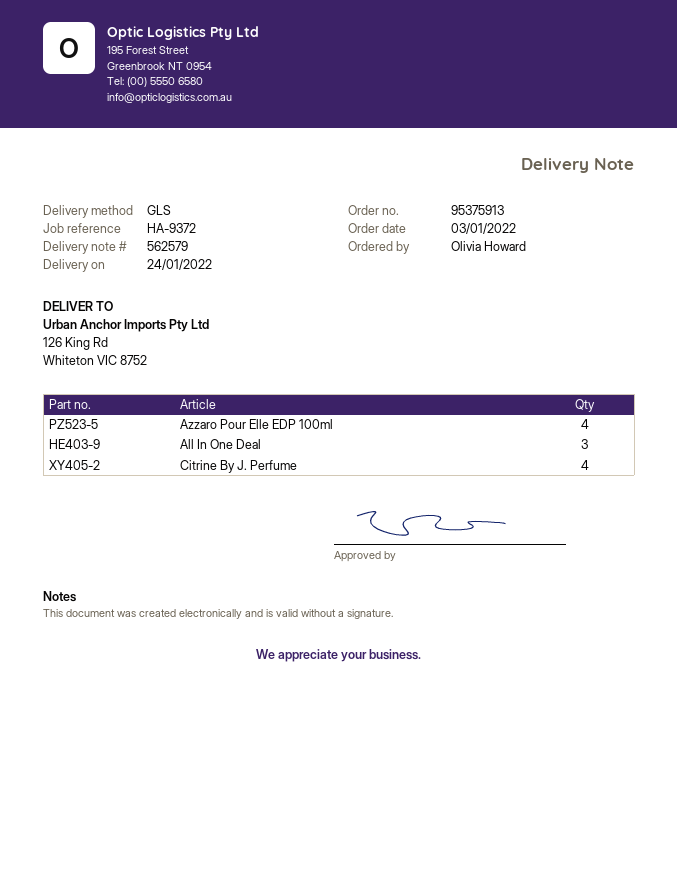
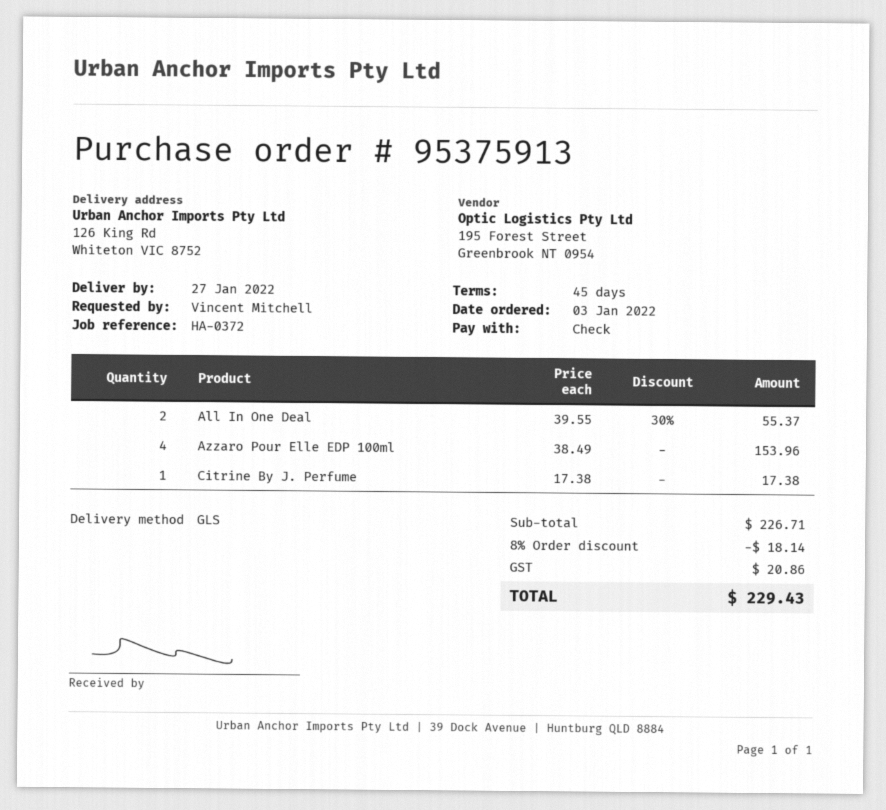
delivery date: 2022-01-24 -> 2022-01-27
reference: HA-9372 -> HA-0372
ordered by: Olivia Howard -> Vincent Mitchell
All In One Deal: 3 -> 2
Citrine By J. Perfume: 4 -> 1

